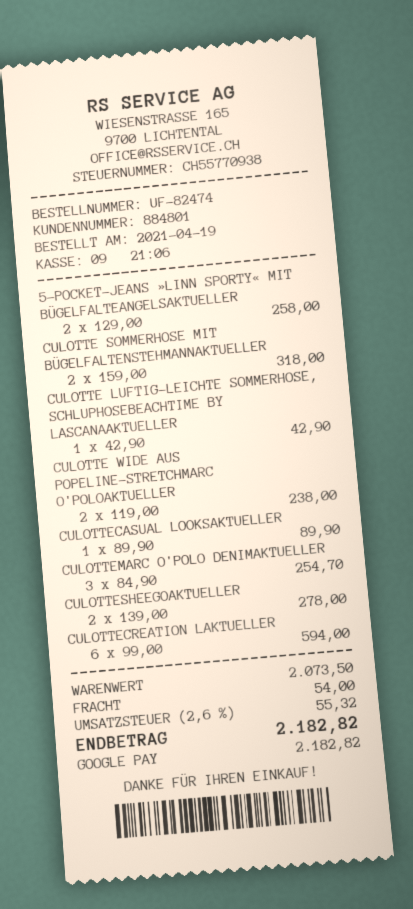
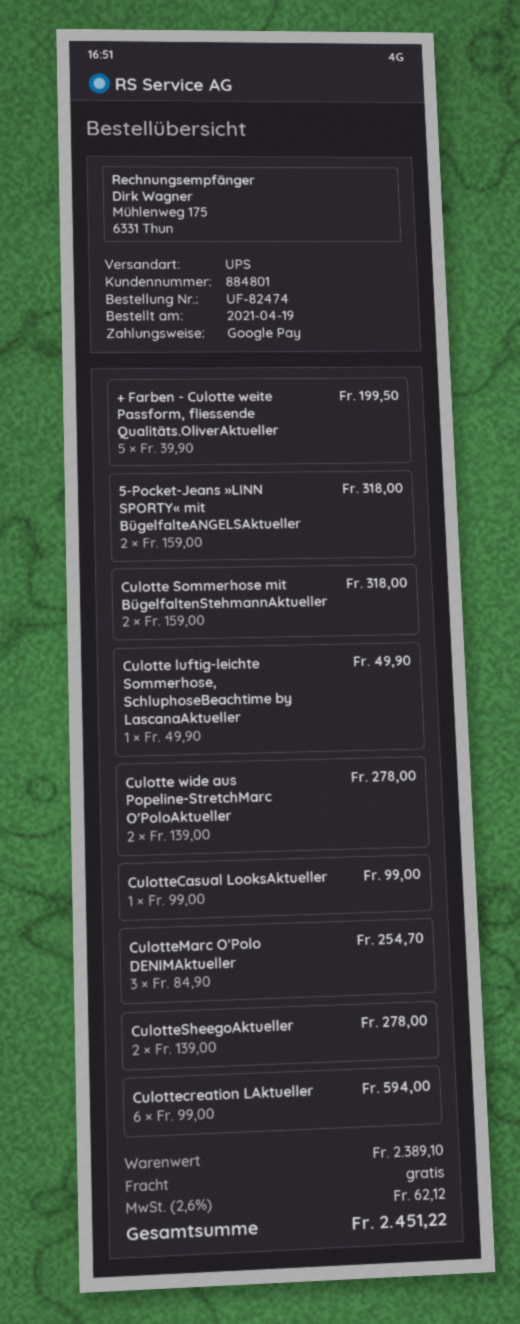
5-POCKET-JEANS »LINN SPORTY« MIT BÜGELFALTEANGELSAKTUELLER: 2 x 129.00 = 258.00 -> 2 x 159.00 = 318.00
CULOTTE LUFTIG-LEICHTE SOMMERHOSE, SCHLUPHOSEBEACHTIME BY LASCANAAKTUELLER: 1 x 42.90 = 42.90 -> 1 x 49.90 = 49.90
CULOTTE WIDE AUS POPELINE-STRETCHMARC O'POLOAKTUELLER: 2 x 119.00 = 238.00 -> 2 x 139.00 = 278.00
CULOTTECASUAL LOOKSAKTUELLER: 1 x 89.90 = 89.90 -> 1 x 99.00 = 99.00
+ Farben - Culotte weite Passform, fliessende Qualitäts.OliverAktueller: none -> 5 x 39.90 = 199.50
subtotal: 2073.50 -> 2389.10
shipping: 54.00 -> 0.00
tax: 2.6% = 55.32 -> 2.6% = 62.12
total: 2182.82 -> 2451.22

